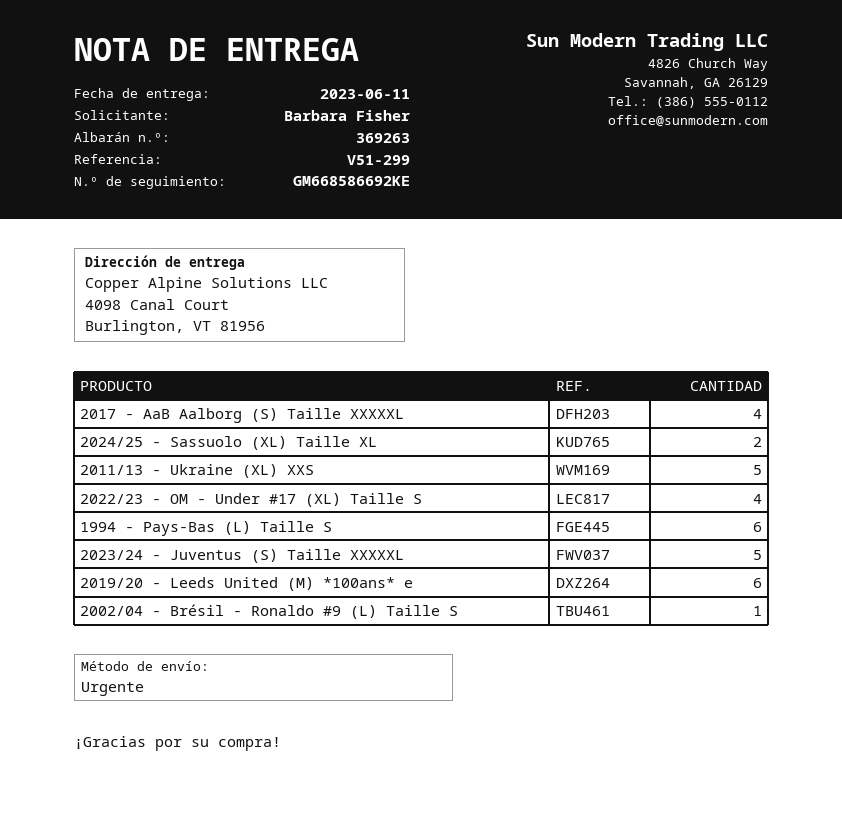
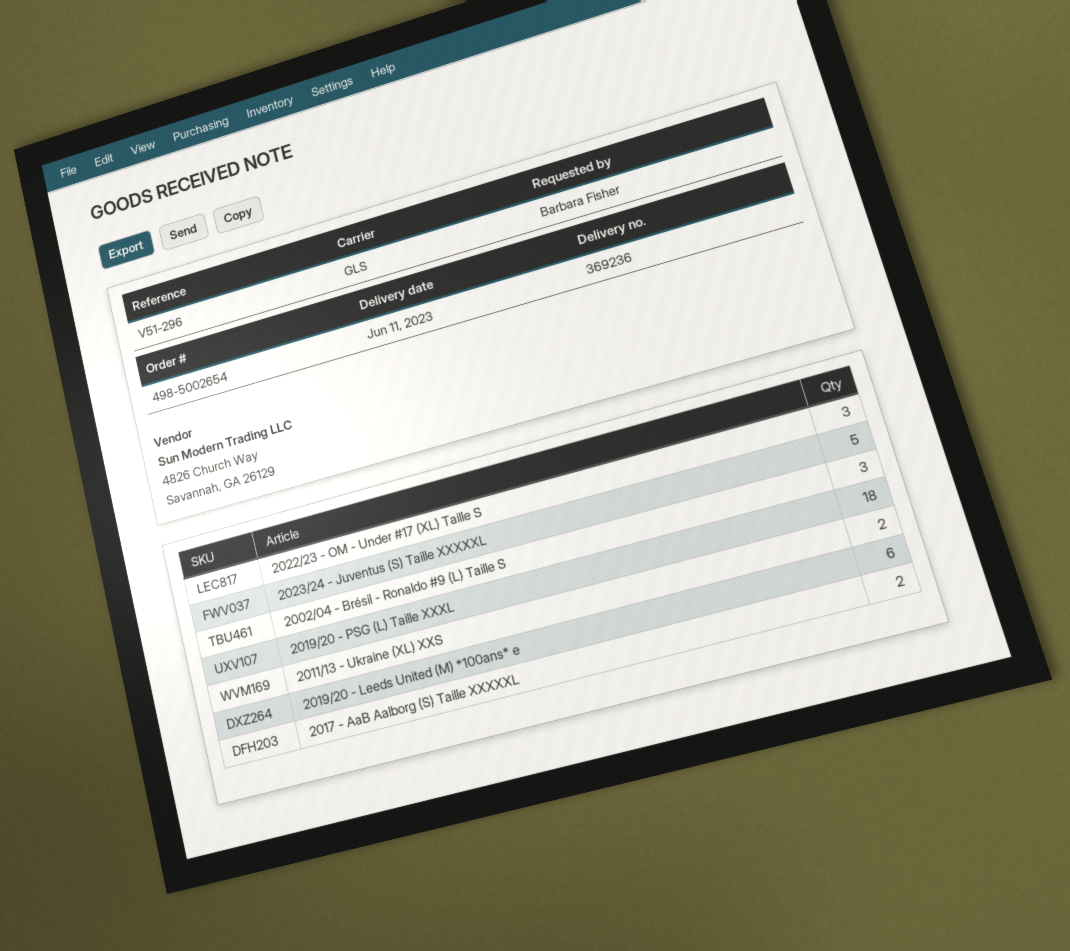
delivery note number: 369263 -> 369236
reference: V51-299 -> V51-296
shipping method: express -> GLS
2017 - AaB Aalborg (S) Taille XXXXXL: 4 -> 2
2024/25 - Sassuolo (XL) Taille XL: 2 -> none
2011/13 - Ukraine (XL) XXS: 5 -> 2
2022/23 - OM - Under #17 (XL) Taille S: 4 -> 3
1994 - Pays-Bas (L) Taille S: 6 -> none
2002/04 - Brésil - Ronaldo #9 (L) Taille S: 1 -> 3
2019/20 - PSG (L) Taille XXXL: none -> 18

